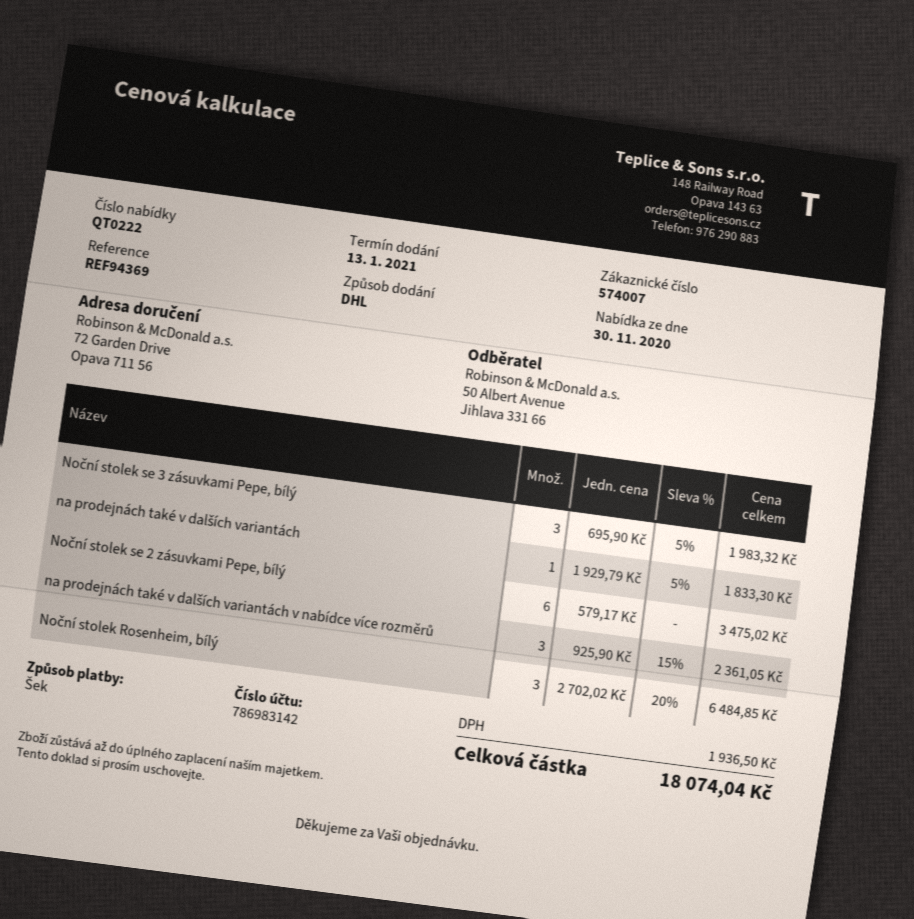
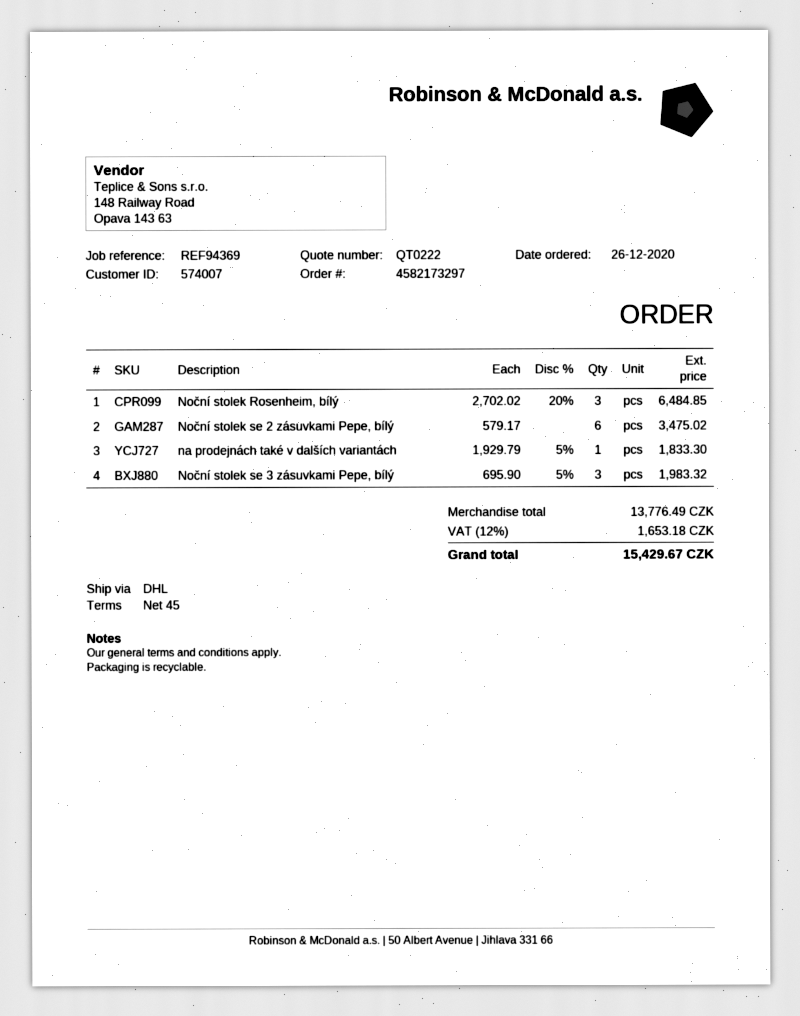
na prodejnách také v dalších variantách v nabídce více rozměrů: 3 x 925.90 - 15% = 2361.05 -> none
tax: 1936.50 -> 1653.18
total: 18074.04 -> 15429.67

